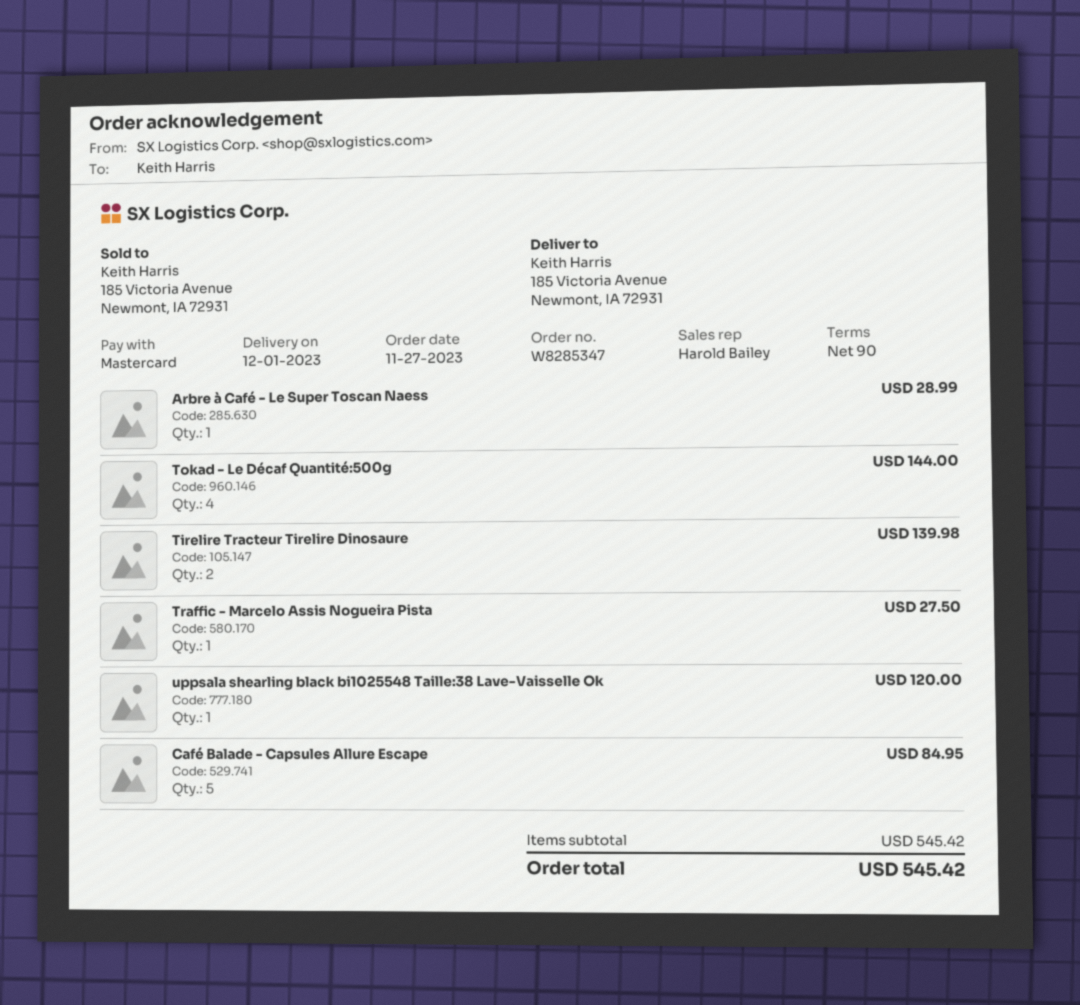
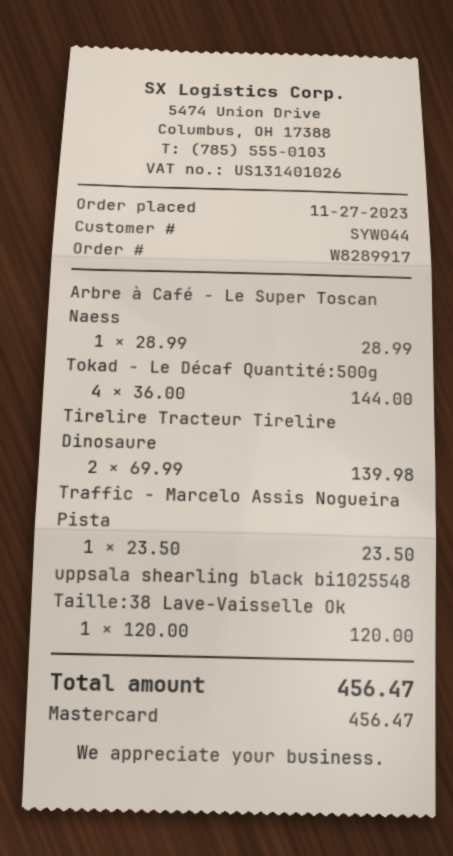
order number: W8285347 -> W8289917
Traffic - Marcelo Assis Nogueira Pista: 1 for 27.50 -> 1 for 23.50
Café Balade - Capsules Allure Escape: 5 for 84.95 -> none
total: 545.42 -> 456.47

